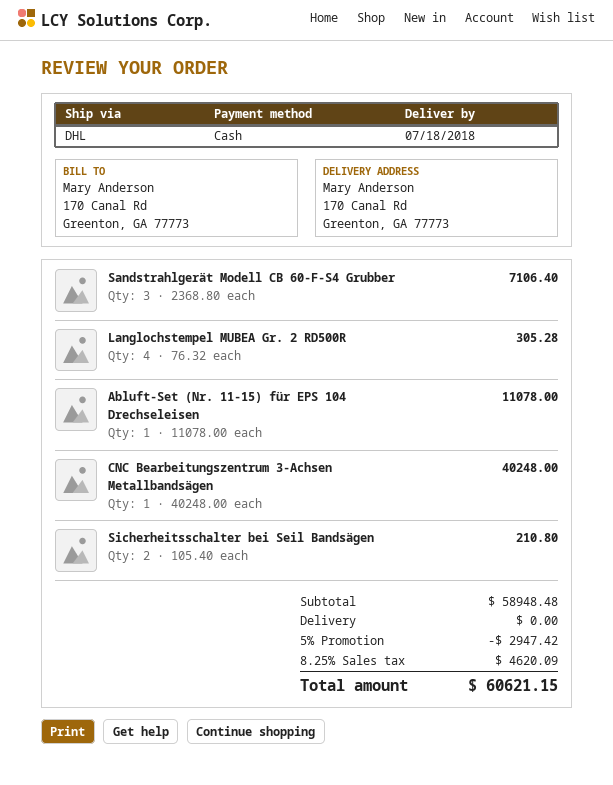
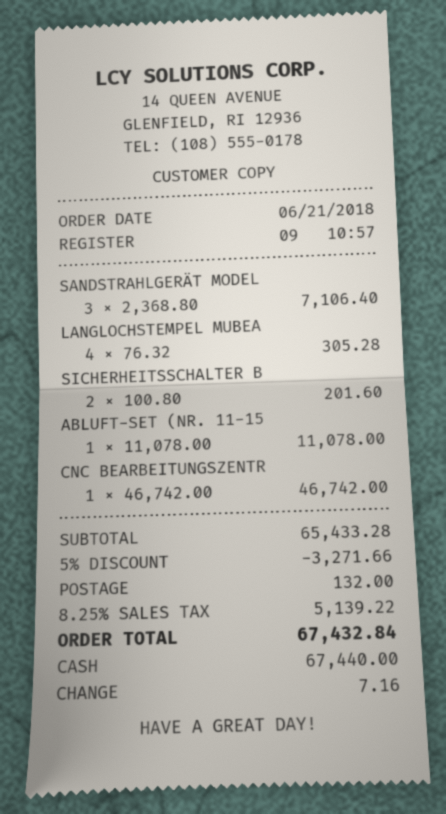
CNC Bearbeitungszentrum 3-Achsen Metallbandsägen: 1 x 40248.00 = 40248.00 -> 1 x 46742.00 = 46742.00
Sicherheitsschalter bei Seil Bandsägen: 2 x 105.40 = 210.80 -> 2 x 100.80 = 201.60
subtotal: 58948.48 -> 65433.28
discount: 5% = 2947.42 -> 5% = 3271.66
shipping: 0.00 -> 132.00
tax: 8.25% = 4620.09 -> 8.25% = 5139.22
total: 60621.15 -> 67432.84

